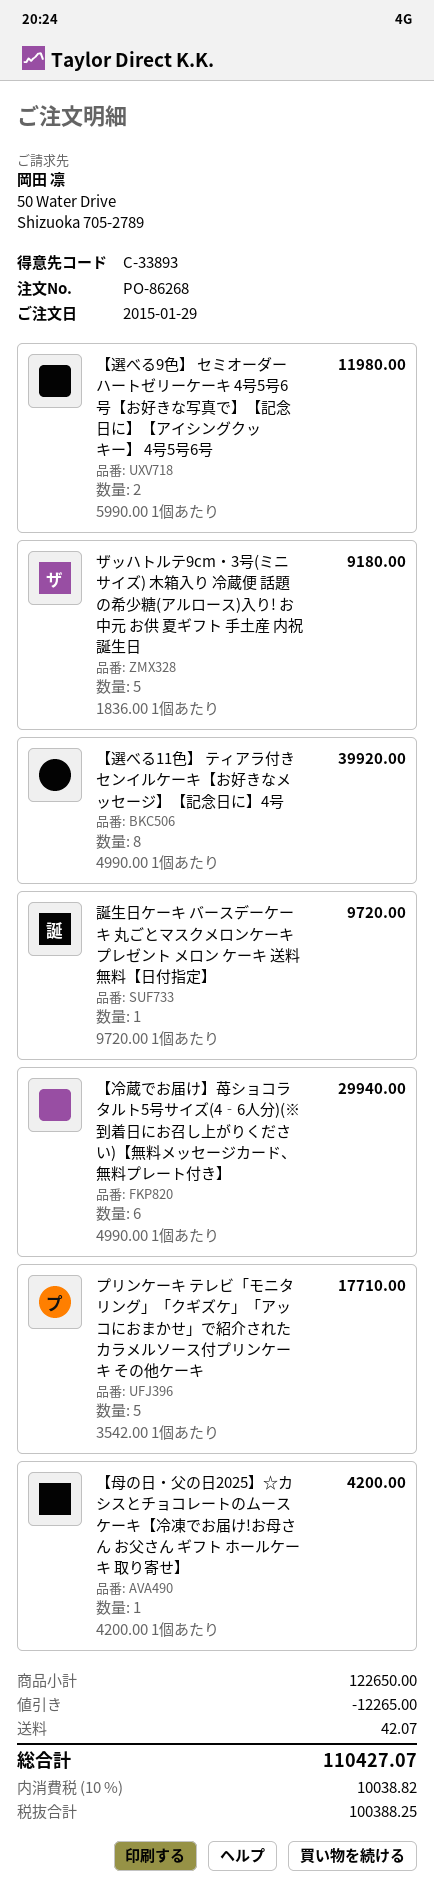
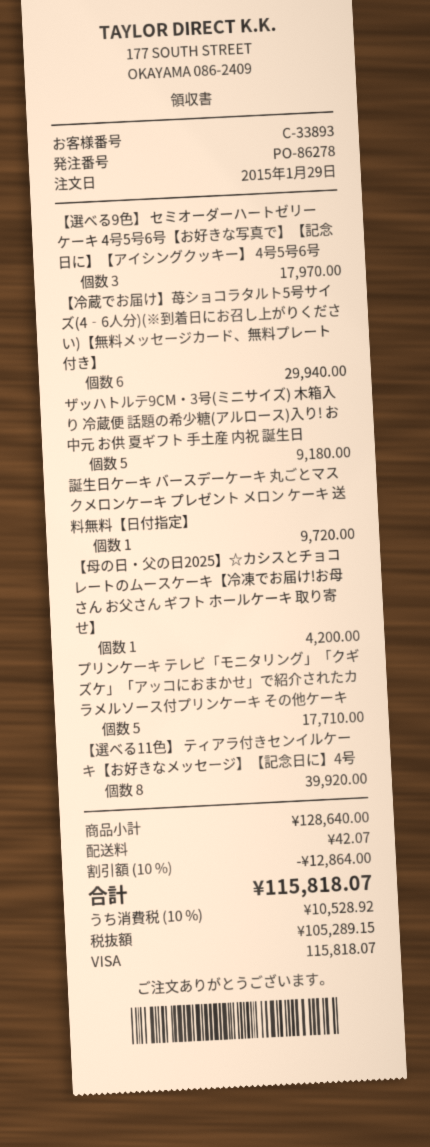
order number: PO-86268 -> PO-86278
【選べる9色】 セミオーダーハートゼリーケーキ 4号5号6号【お好きな写真で】【記念日に】【アイシングクッキー】 4号5号6号: 2 for 11980.00 -> 3 for 17970.00
subtotal: 122650.00 -> 128640.00
discount: 12265.00 -> 12864.00
net: 100388.25 -> 105289.15
tax: 10% = 10038.82 -> 10% = 10528.92
total: 110427.07 -> 115818.07

